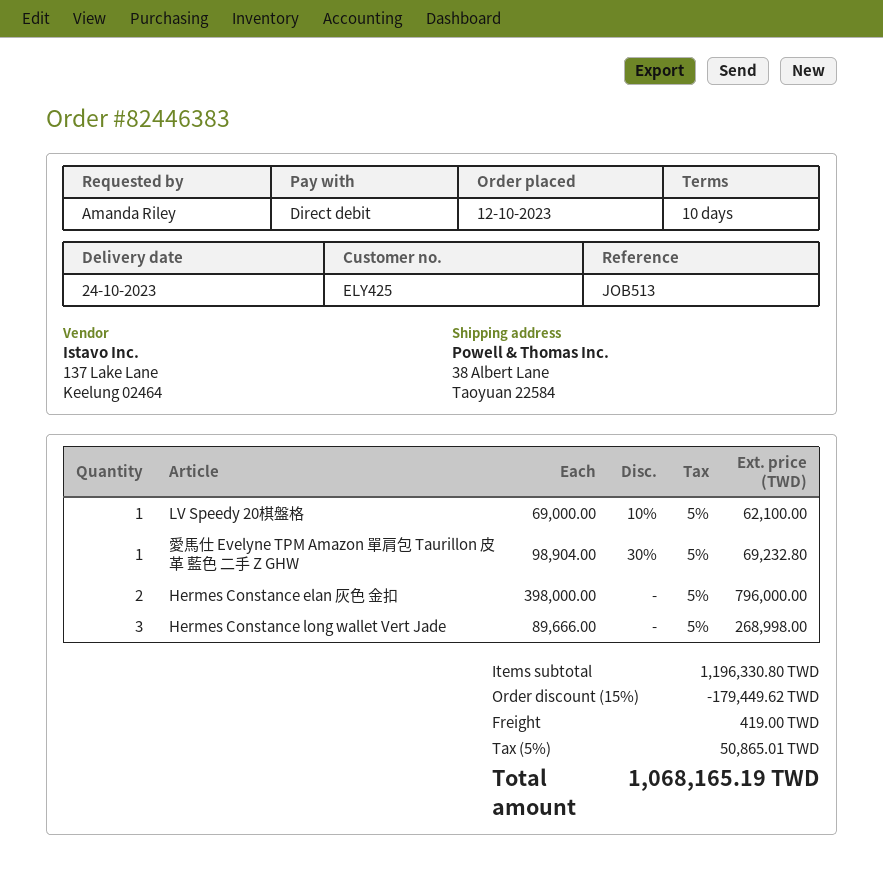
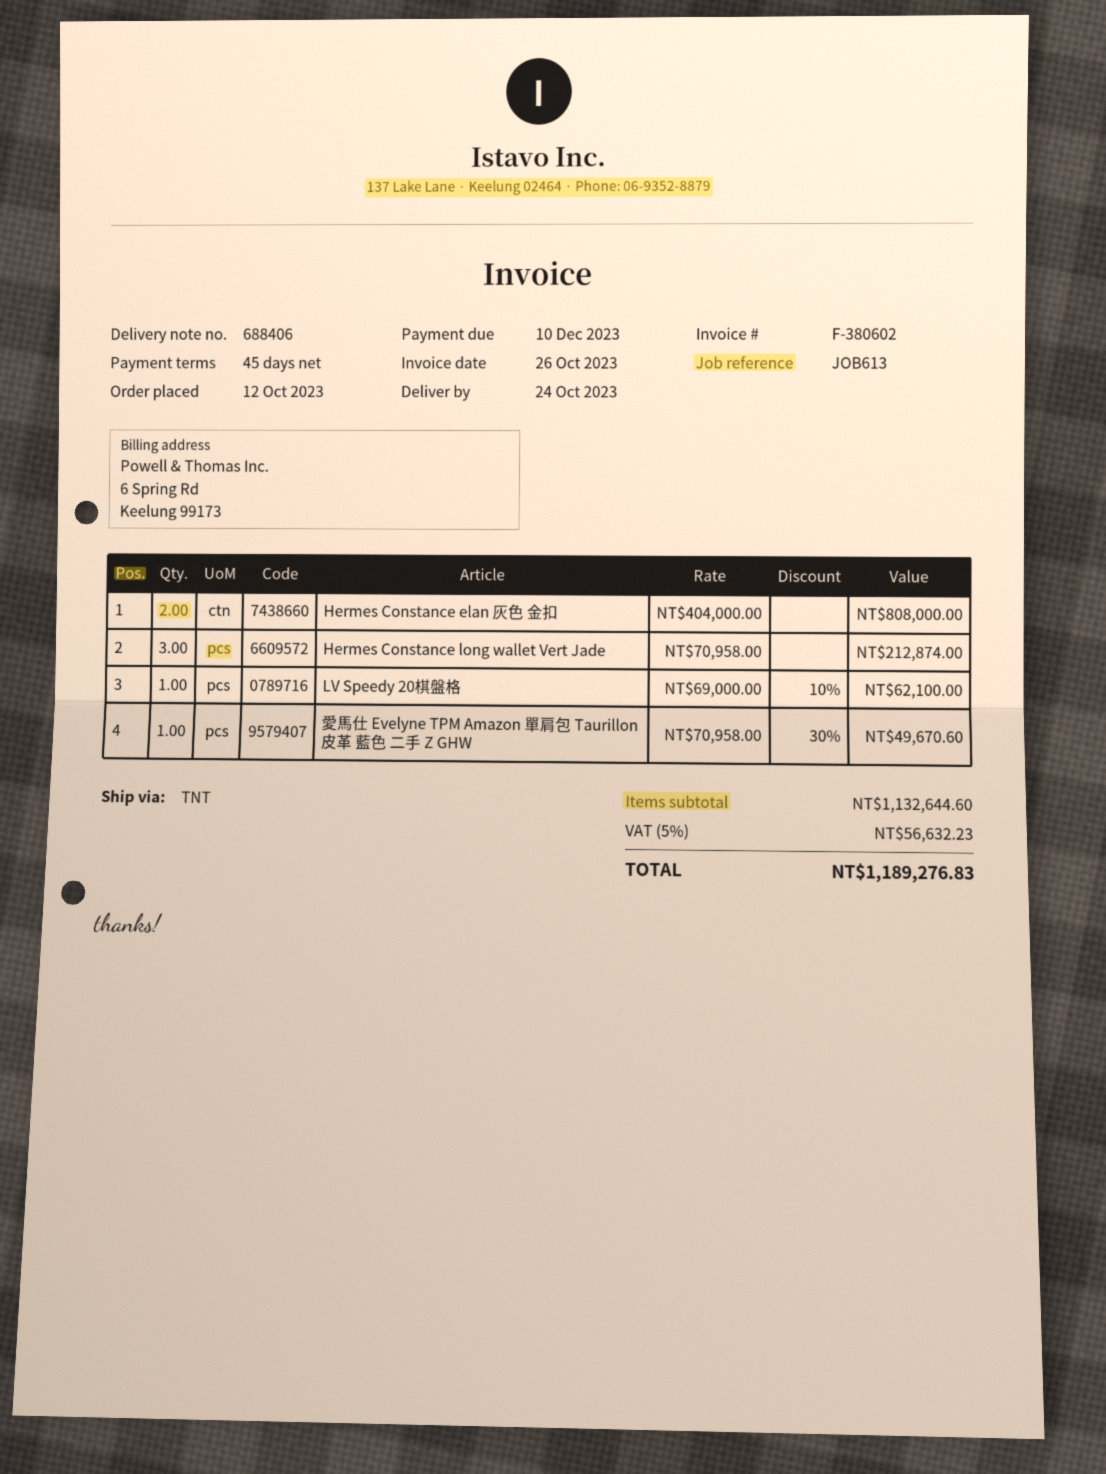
payment terms: 10 days -> 45 days
reference: JOB513 -> JOB613
愛馬仕 Evelyne TPM Amazon 單肩包 Taurillon 皮革 藍色 二手 Z GHW: 1 x 98904.00 - 30% = 69232.80 -> 1 x 70958.00 - 30% = 49670.60
Hermes Constance elan 灰色 金扣: 2 x 398000.00 = 796000.00 -> 2 x 404000.00 = 808000.00
Hermes Constance long wallet Vert Jade: 3 x 89666.00 = 268998.00 -> 3 x 70958.00 = 212874.00
subtotal: 1196330.80 -> 1132644.60
discount: 15% = 179449.62 -> none
shipping: 419.00 -> none
tax: 5% = 50865.01 -> 5% = 56632.23
total: 1068165.19 -> 1189276.83

